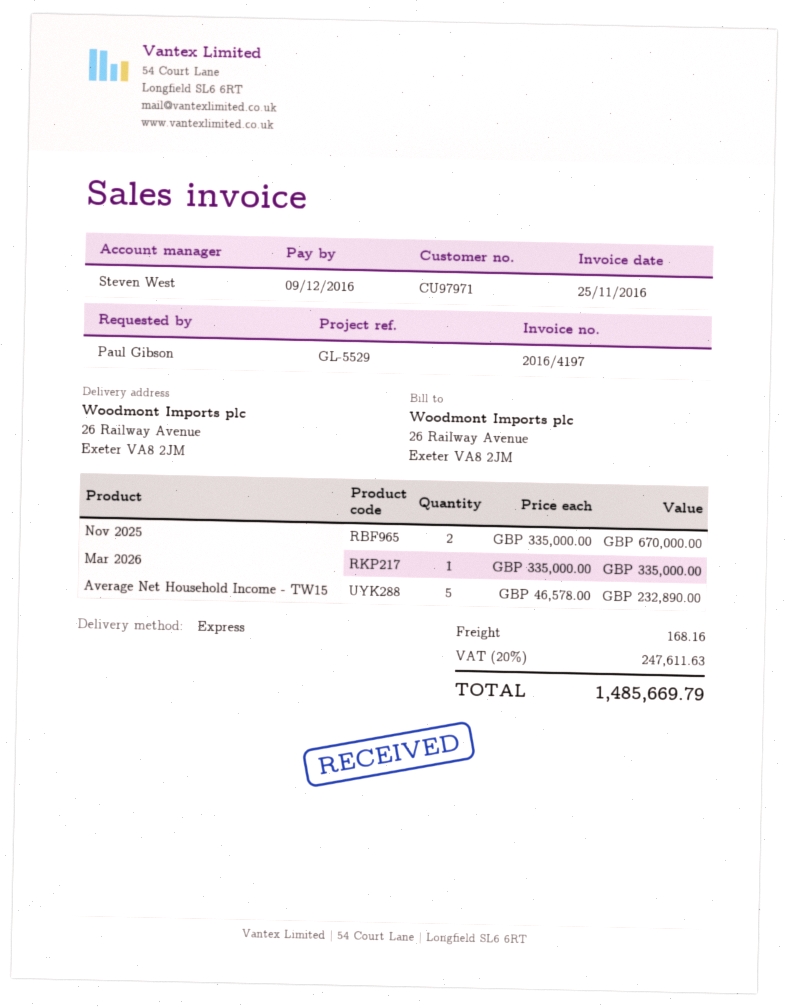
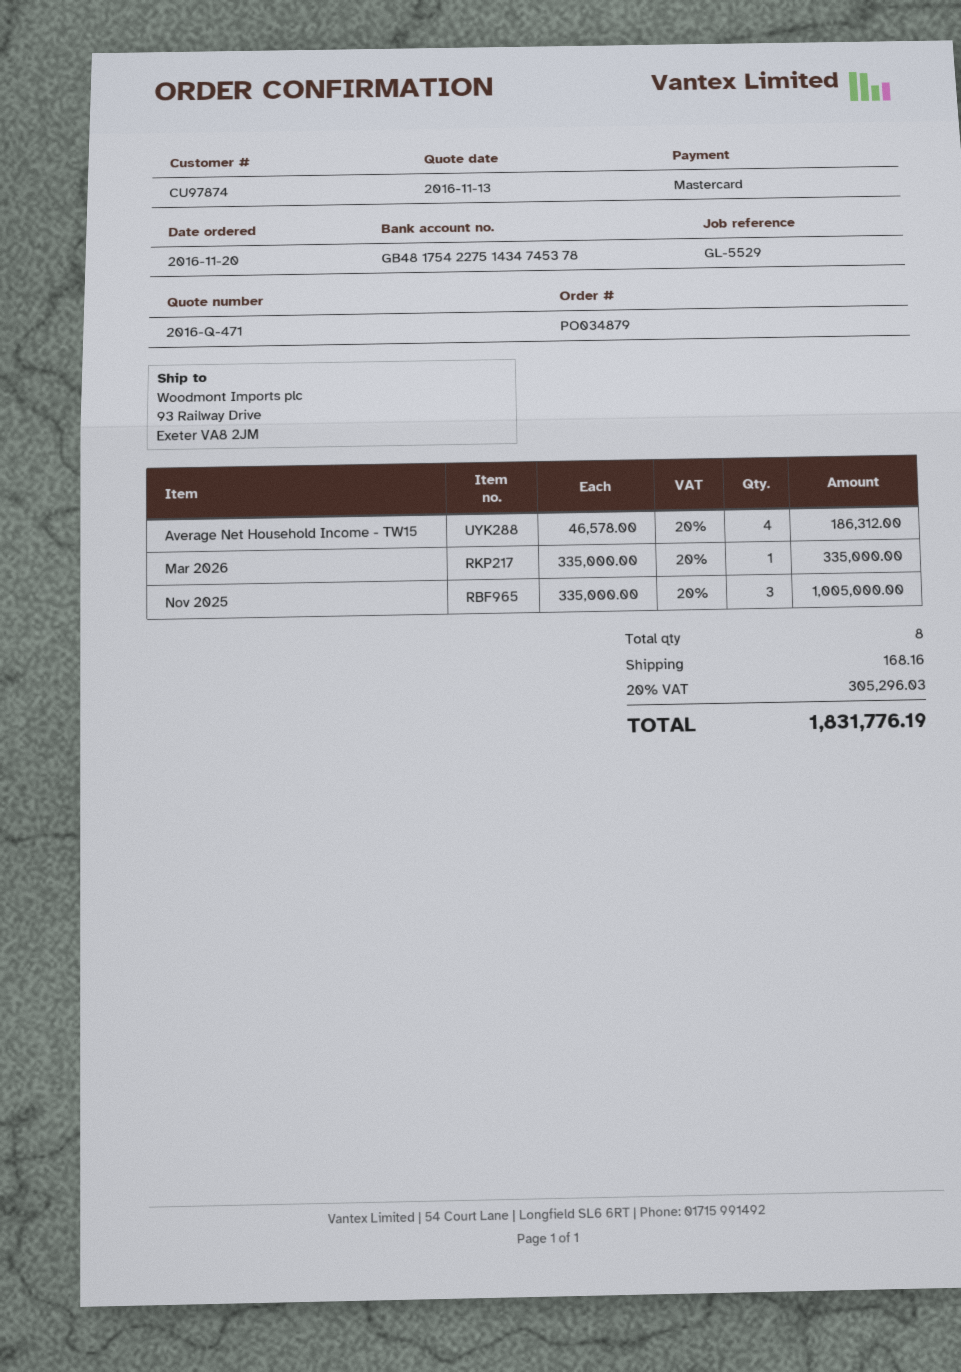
customer number: CU97971 -> CU97874
ship to: 26 Railway Avenue, Exeter VA8 2JM -> 93 Railway Drive, Exeter VA8 2JM
Nov 2025: 2 x 335000.00 = 670000.00 -> 3 x 335000.00 = 1005000.00
Average Net Household Income - TW15: 5 x 46578.00 = 232890.00 -> 4 x 46578.00 = 186312.00
tax: 20% = 247611.63 -> 20% = 305296.03
total: 1485669.79 -> 1831776.19

